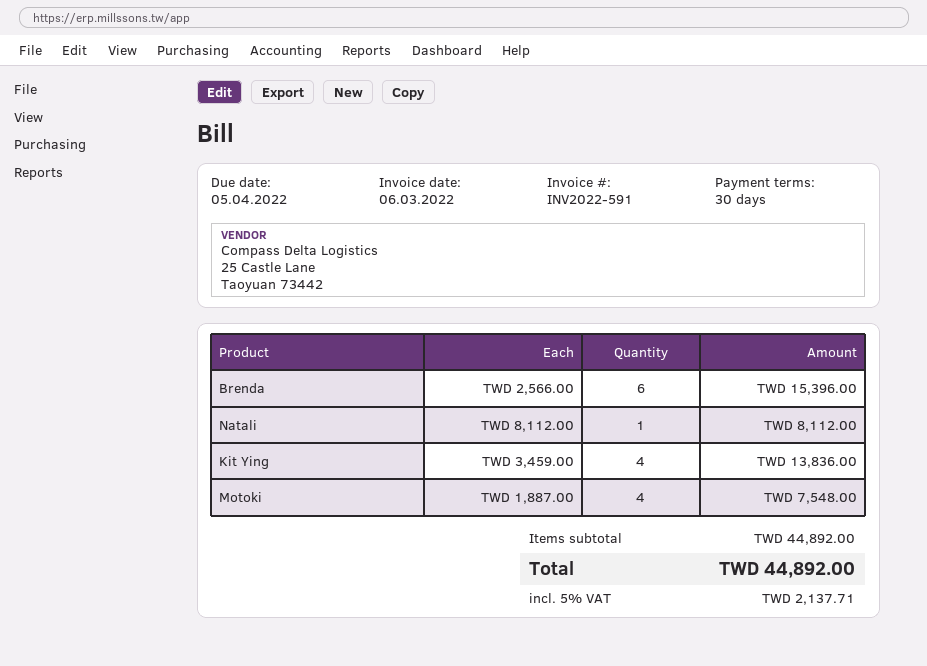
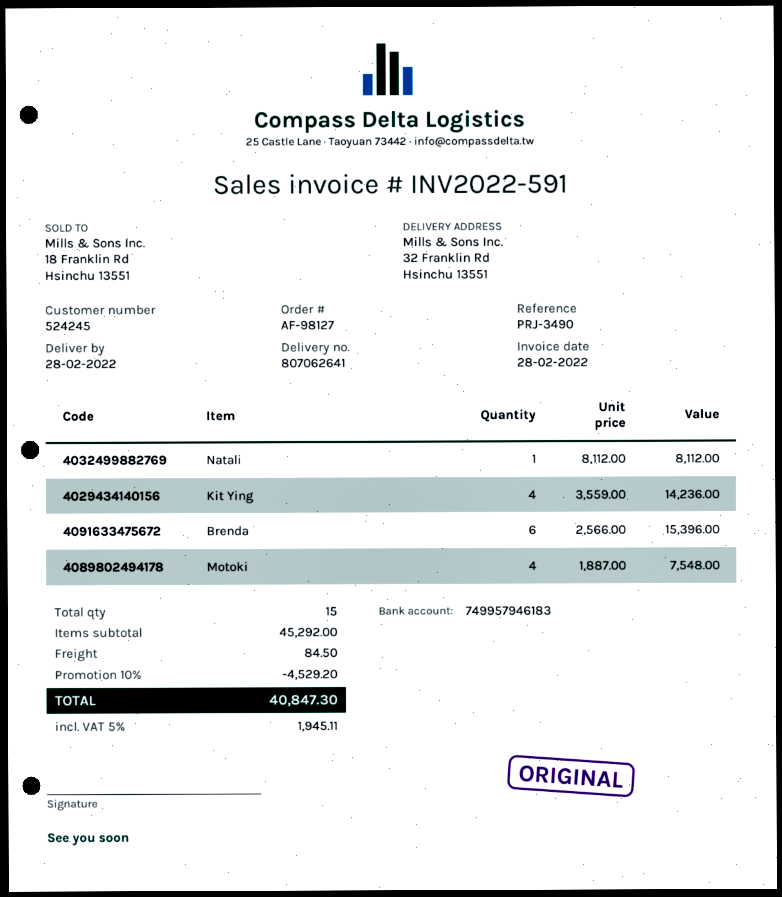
invoice date: 2022-03-06 -> 2022-02-28
Kit Ying: 4 x 3459.00 = 13836.00 -> 4 x 3559.00 = 14236.00
subtotal: 44892.00 -> 45292.00
discount: none -> 10% = 4529.20
shipping: none -> 84.50
tax: 5% = 2137.71 -> 5% = 1945.11
total: 44892.00 -> 40847.30

